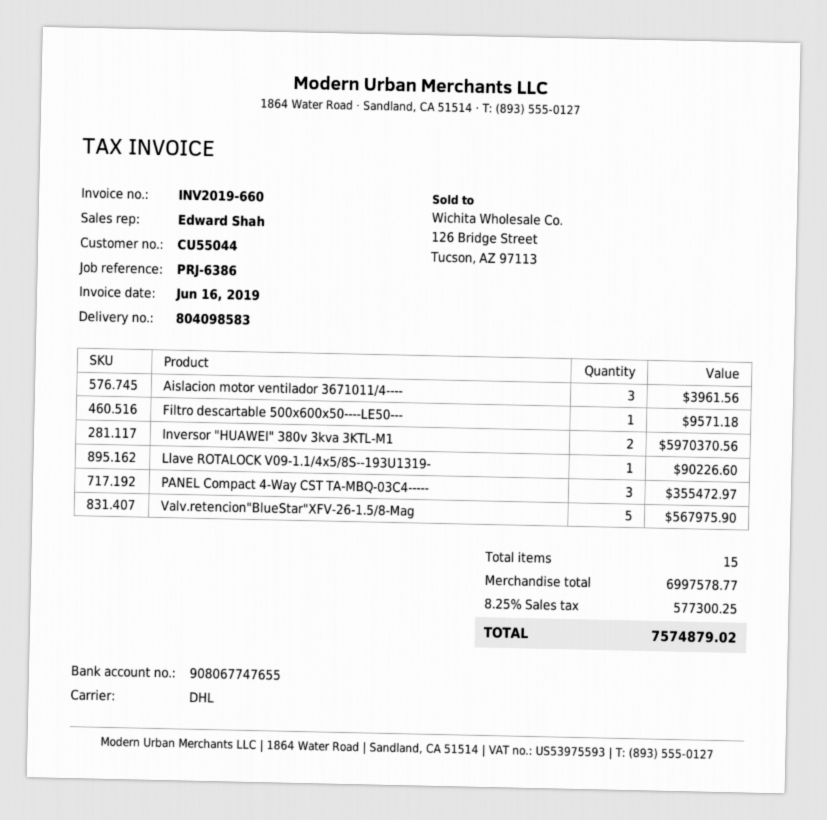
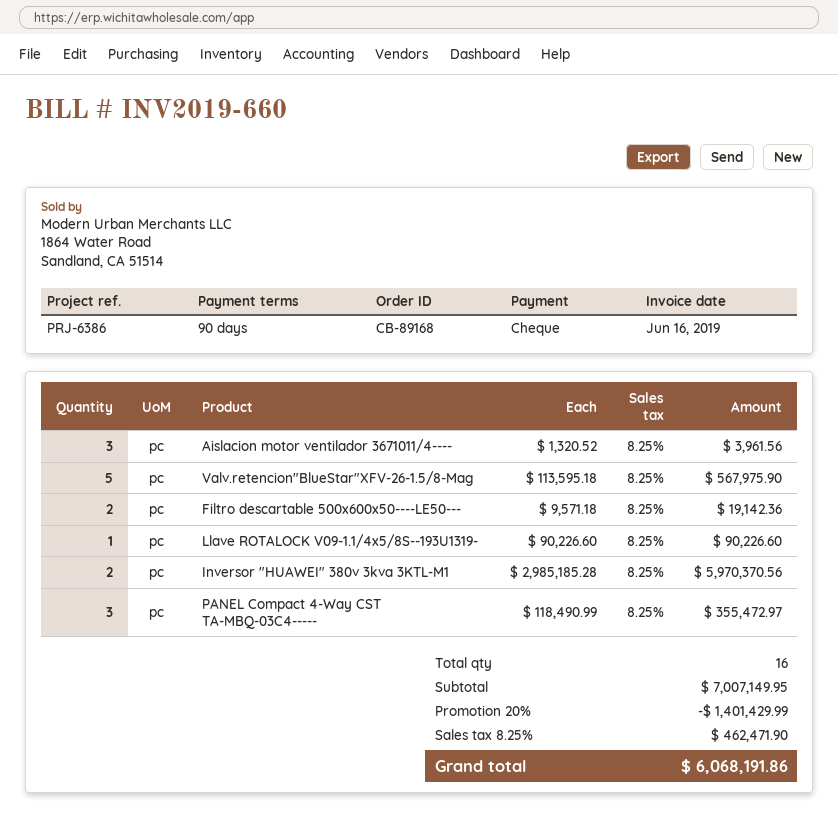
Filtro descartable 500x600x50----LE50---: 1 for 9571.18 -> 2 for 19142.36
total quantity: 15 -> 16
subtotal: 6997578.77 -> 7007149.95
discount: none -> 20% = 1401429.99
tax: 8.25% = 577300.25 -> 8.25% = 462471.90
total: 7574879.02 -> 6068191.86

